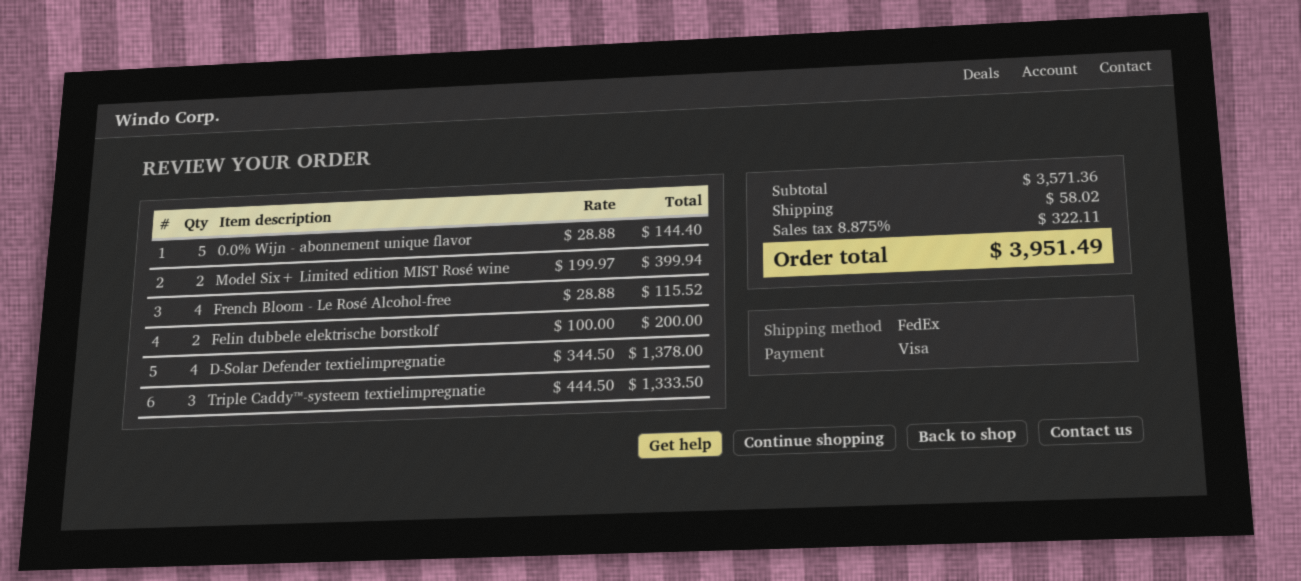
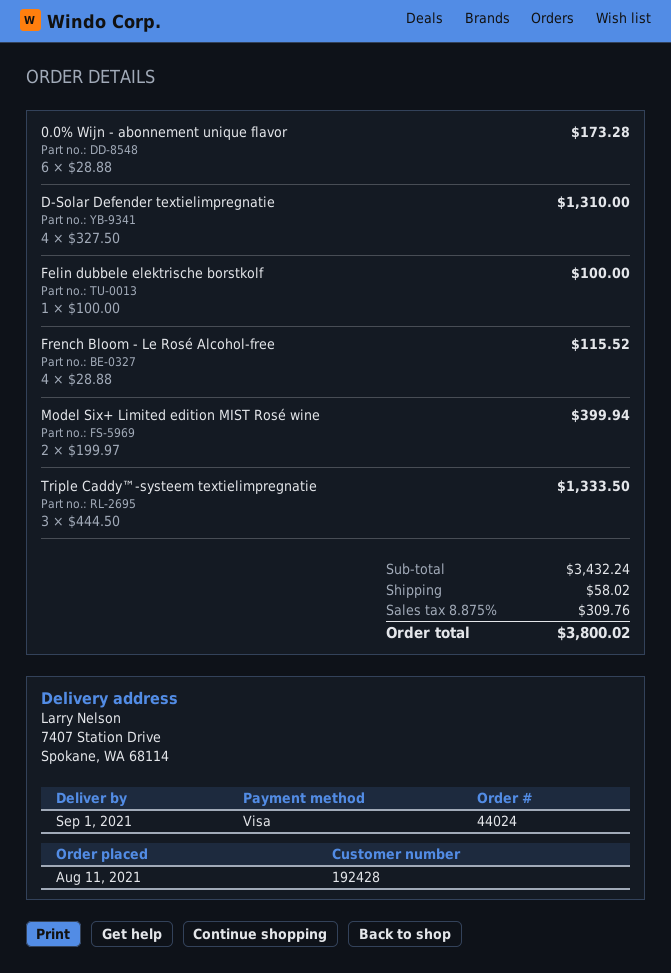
0.0% Wijn - abonnement unique flavor: 5 x 28.88 = 144.40 -> 6 x 28.88 = 173.28
Felin dubbele elektrische borstkolf: 2 x 100.00 = 200.00 -> 1 x 100.00 = 100.00
D‑Solar Defender textielimpregnatie: 4 x 344.50 = 1378.00 -> 4 x 327.50 = 1310.00
subtotal: 3571.36 -> 3432.24
tax: 8.875% = 322.11 -> 8.875% = 309.76
total: 3951.49 -> 3800.02

